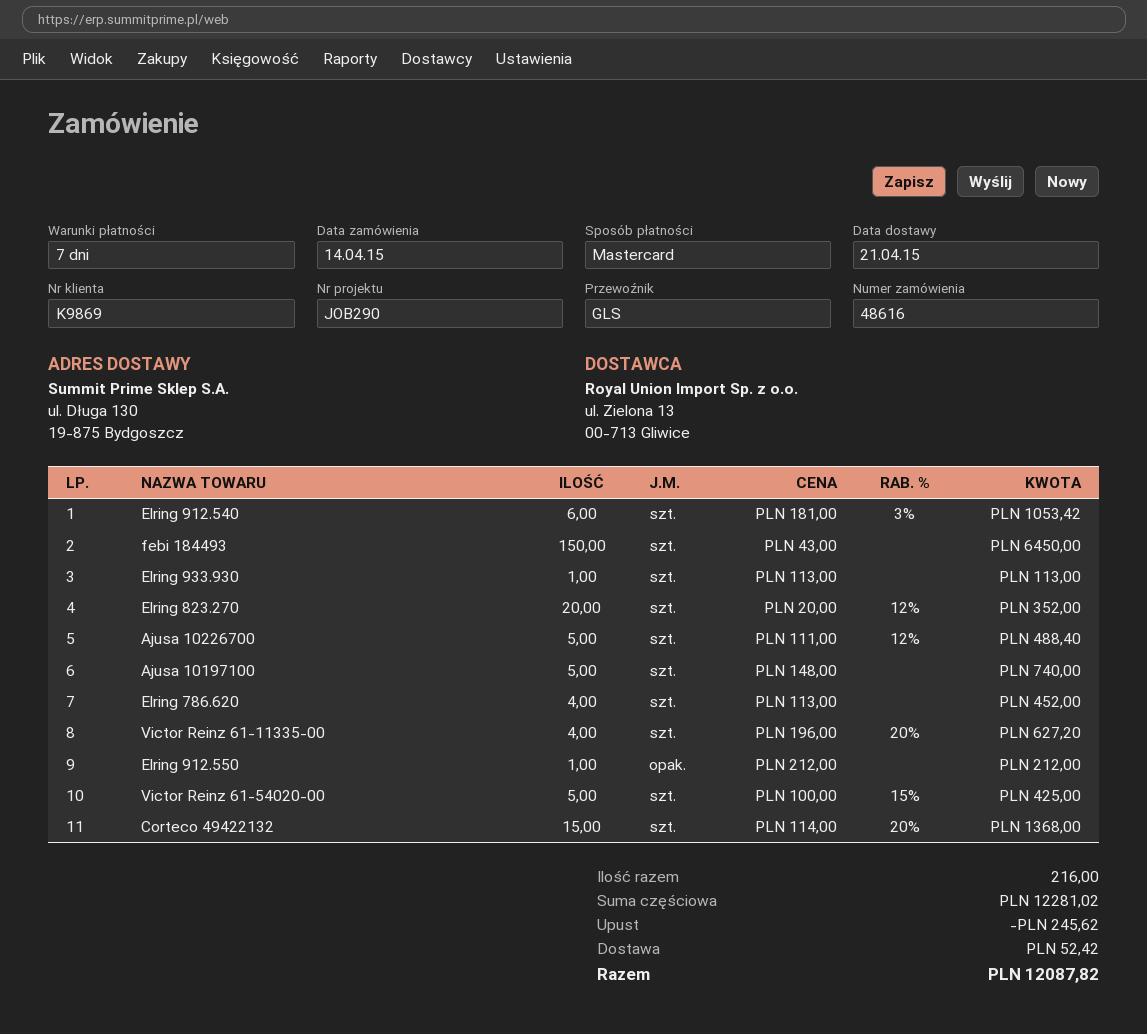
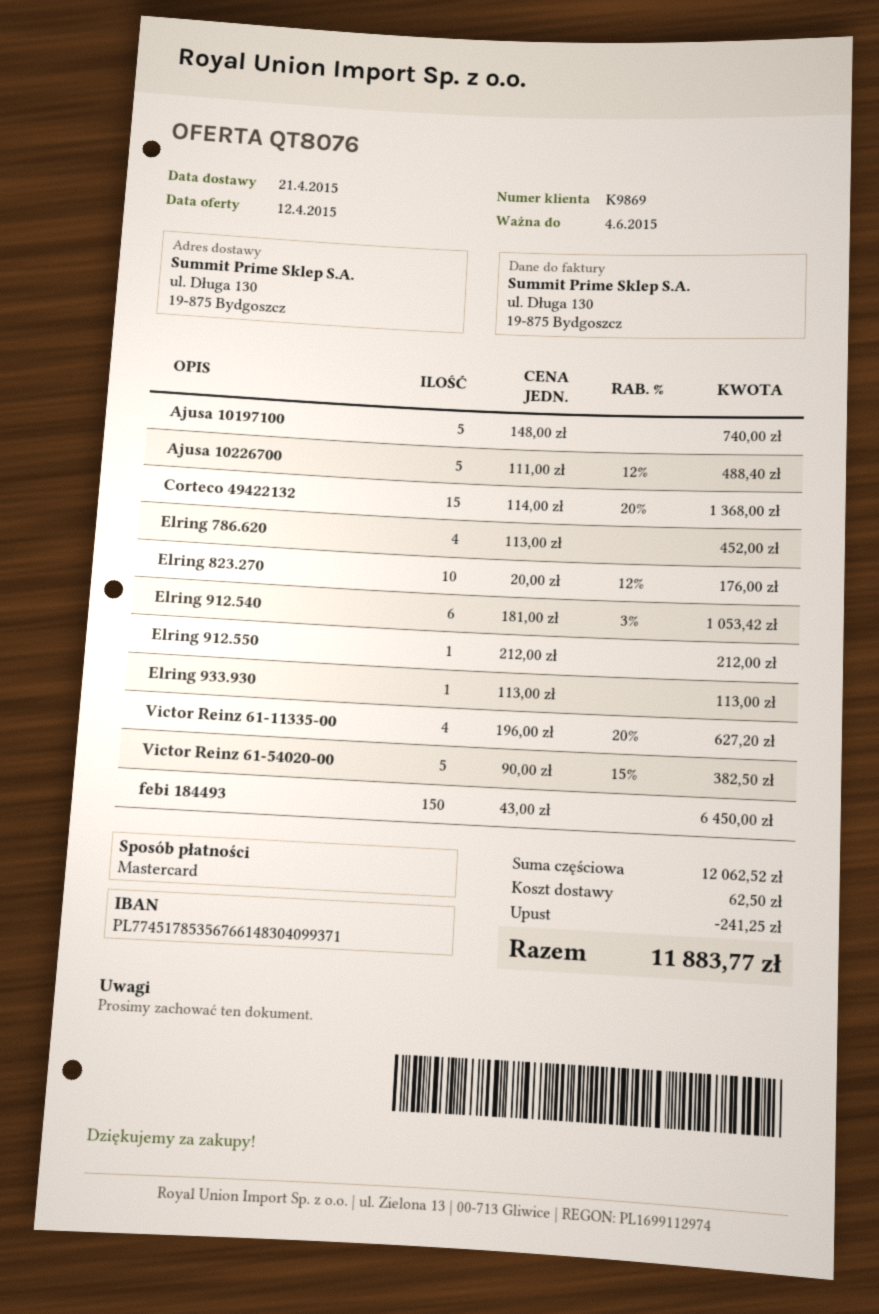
Elring 823.270: 20 x 20.00 - 12% = 352.00 -> 10 x 20.00 - 12% = 176.00
Victor Reinz 61-54020-00: 5 x 100.00 - 15% = 425.00 -> 5 x 90.00 - 15% = 382.50
subtotal: 12281.02 -> 12062.52
discount: 245.62 -> 241.25
shipping: 52.42 -> 62.50
total: 12087.82 -> 11883.77

